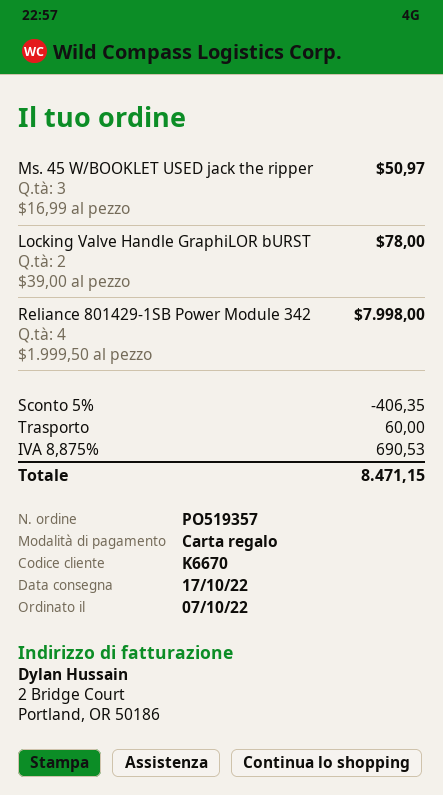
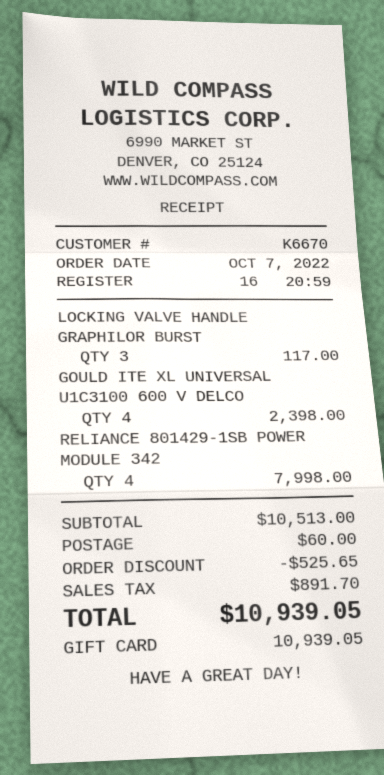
Ms. 45 W/BOOKLET USED jack the ripper: 3 for 50.97 -> none
Locking Valve Handle GraphiLOR bURST: 2 for 78.00 -> 3 for 117.00
GOULD ITE XL UNIVERSAL U1C3100 600 V DELCO: none -> 4 for 2398.00
discount: 406.35 -> 525.65
tax: 690.53 -> 891.70
total: 8471.15 -> 10939.05

